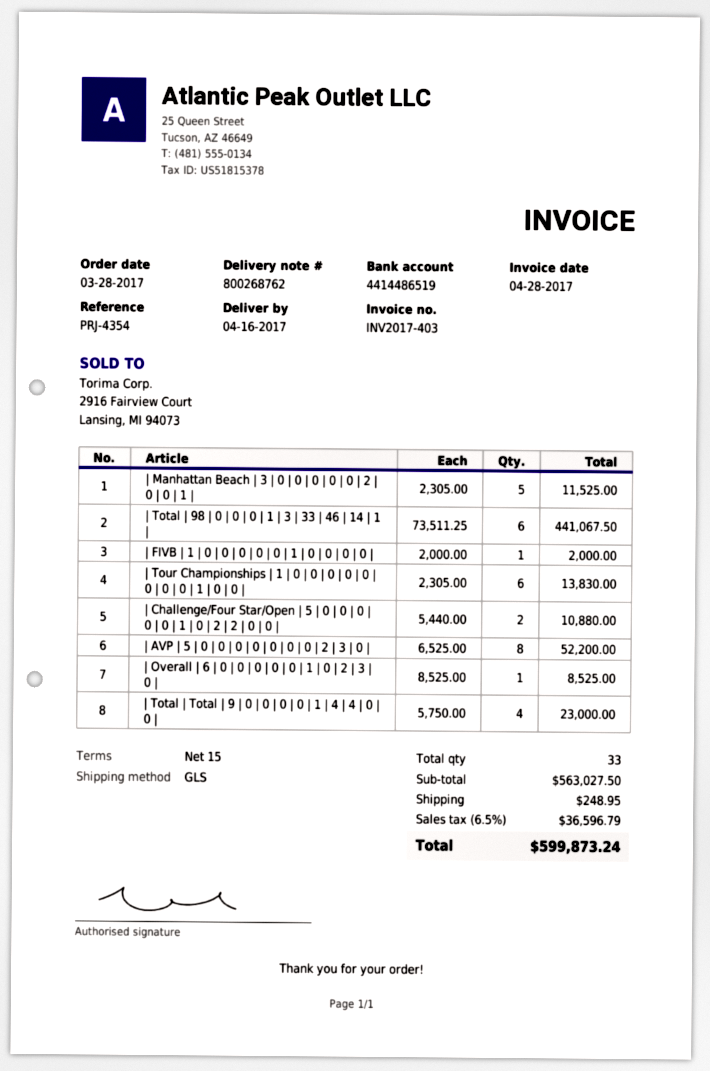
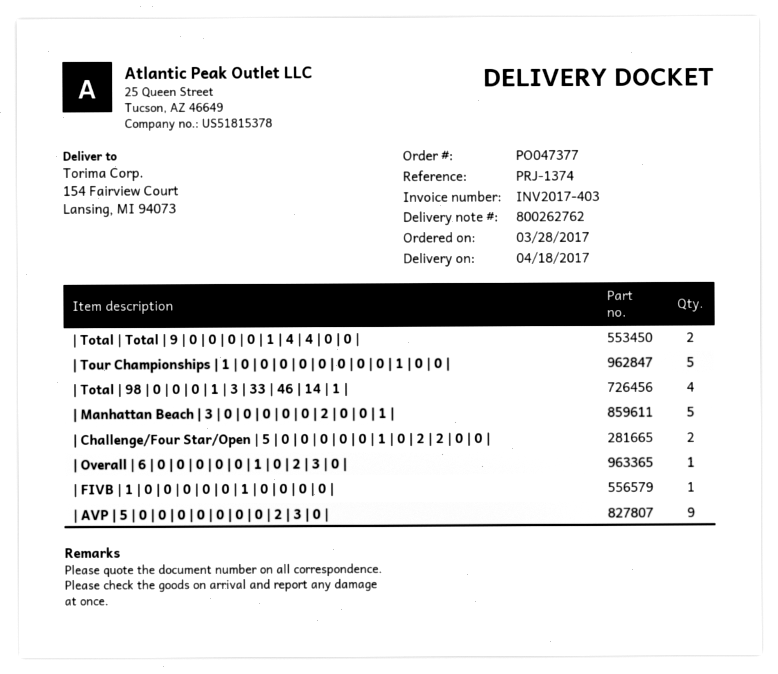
delivery note number: 800268762 -> 800262762
delivery date: 2017-04-16 -> 2017-04-18
reference: PRJ-4354 -> PRJ-1374
| Total | 98 | 0 | 0 | 0 | 1 | 3 | 33 | 46 | 14 | 1 |: 6 -> 4
| Tour Championships | 1 | 0 | 0 | 0 | 0 | 0 | 0 | 0 | 0 | 1 | 0 | 0 |: 6 -> 5
| AVP | 5 | 0 | 0 | 0 | 0 | 0 | 0 | 0 | 2 | 3 | 0 |: 8 -> 9
| Total | Total | 9 | 0 | 0 | 0 | 0 | 1 | 4 | 4 | 0 | 0 |: 4 -> 2

